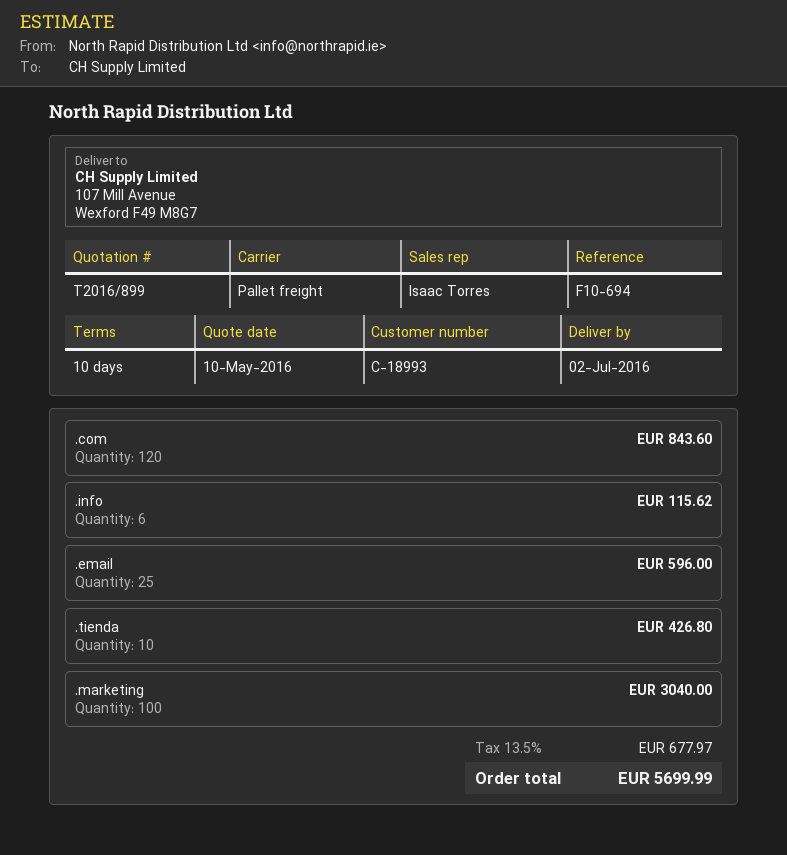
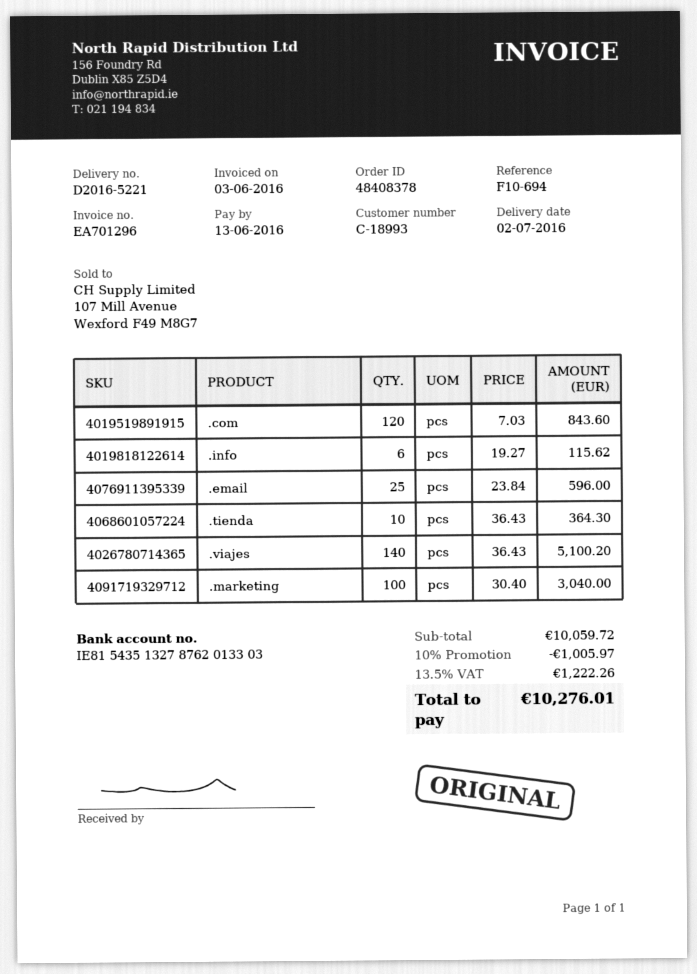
.tienda: 10 for 426.80 -> 10 for 364.30
.viajes: none -> 140 for 5100.20
discount: none -> 10% = 1005.97
tax: 13.5% = 677.97 -> 13.5% = 1222.26
total: 5699.99 -> 10276.01

